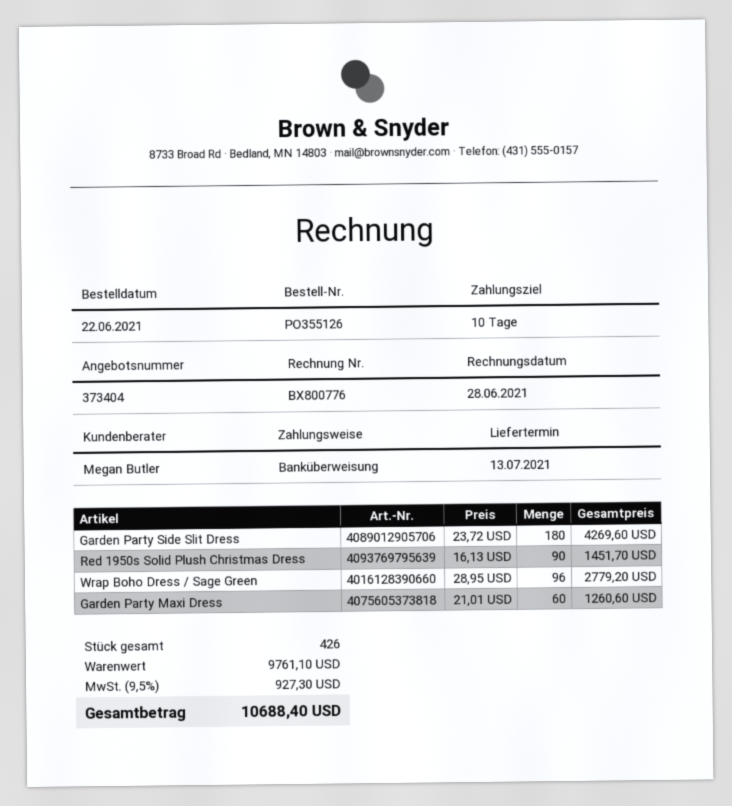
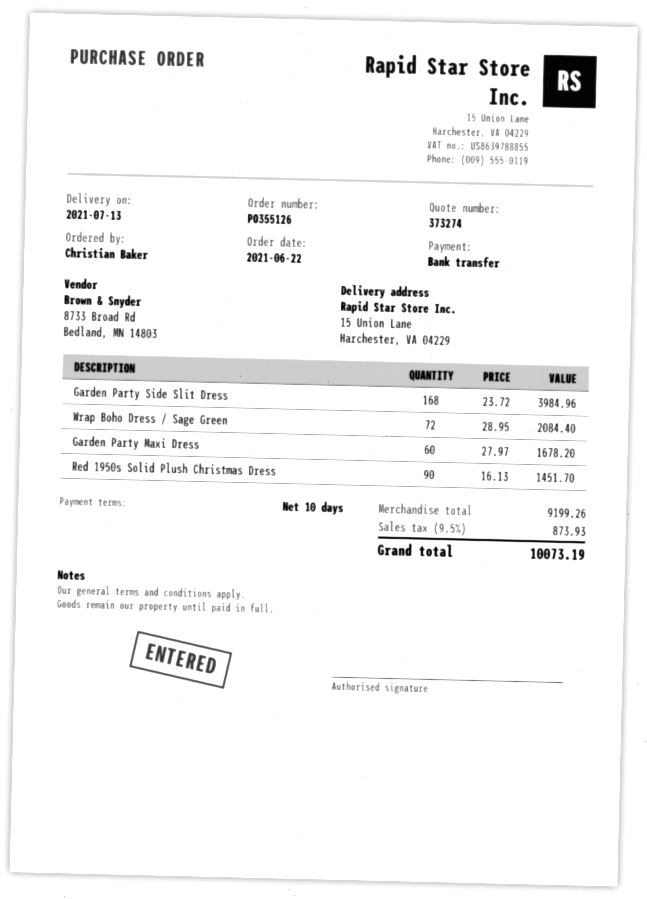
quote number: 373404 -> 373274
Garden Party Side Slit Dress: 180 x 23.72 = 4269.60 -> 168 x 23.72 = 3984.96
Wrap Boho Dress / Sage Green: 96 x 28.95 = 2779.20 -> 72 x 28.95 = 2084.40
Garden Party Maxi Dress: 60 x 21.01 = 1260.60 -> 60 x 27.97 = 1678.20
subtotal: 9761.10 -> 9199.26
tax: 9.5% = 927.30 -> 9.5% = 873.93
total: 10688.40 -> 10073.19

